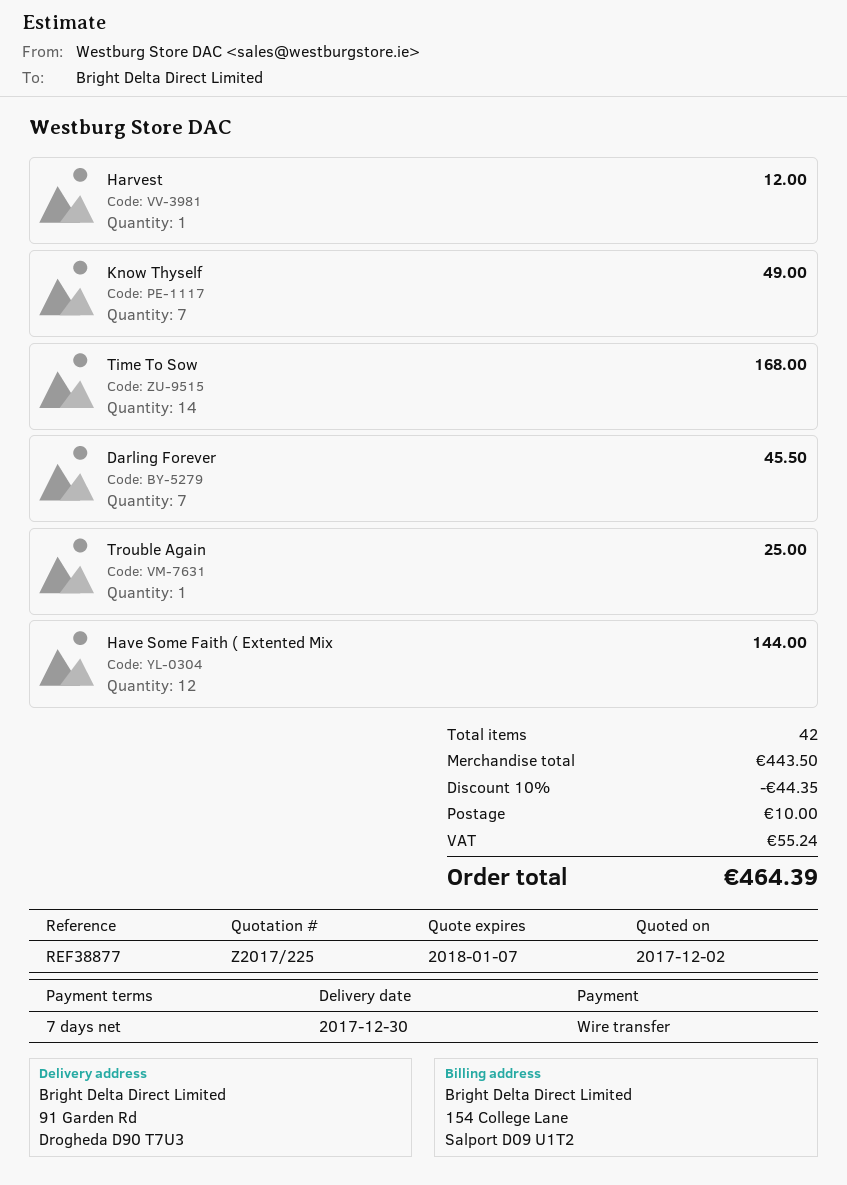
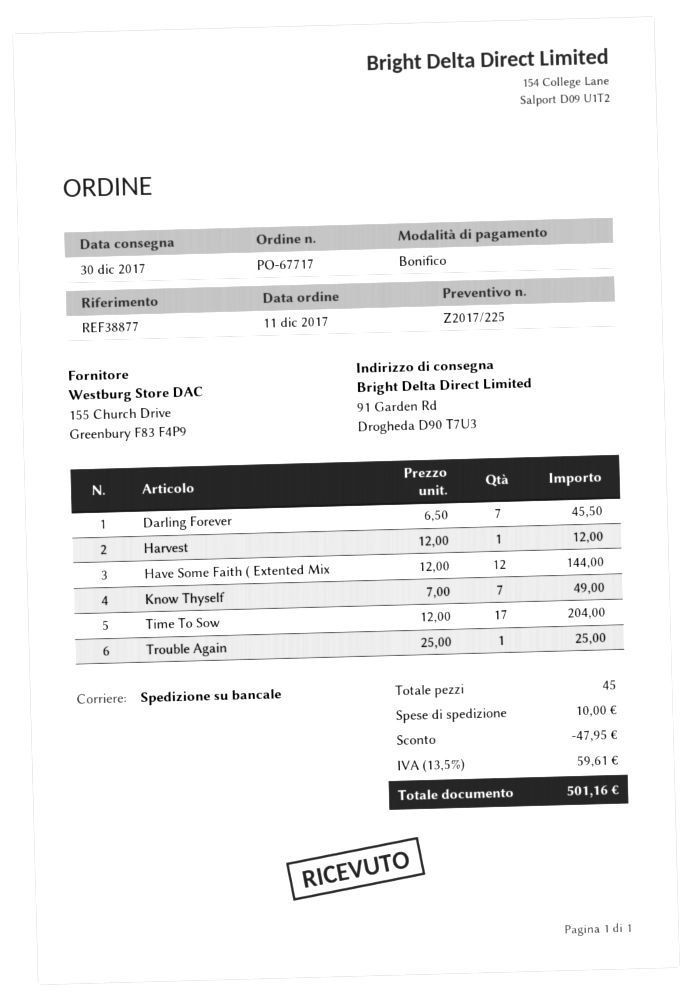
Time To Sow: 14 for 168.00 -> 17 for 204.00
total quantity: 42 -> 45
discount: 44.35 -> 47.95
tax: 55.24 -> 59.61
total: 464.39 -> 501.16

